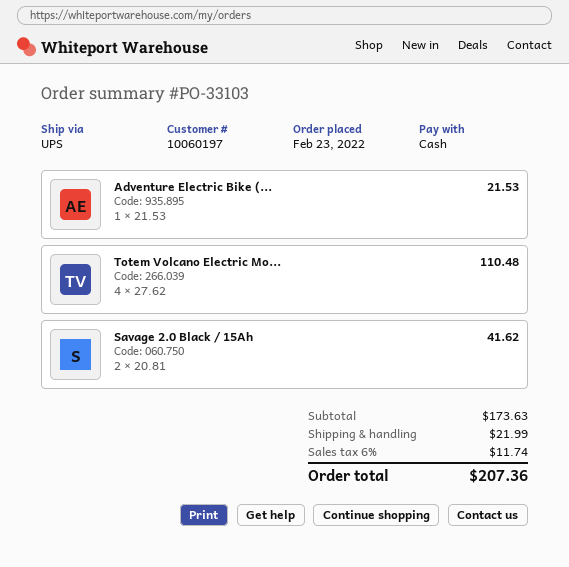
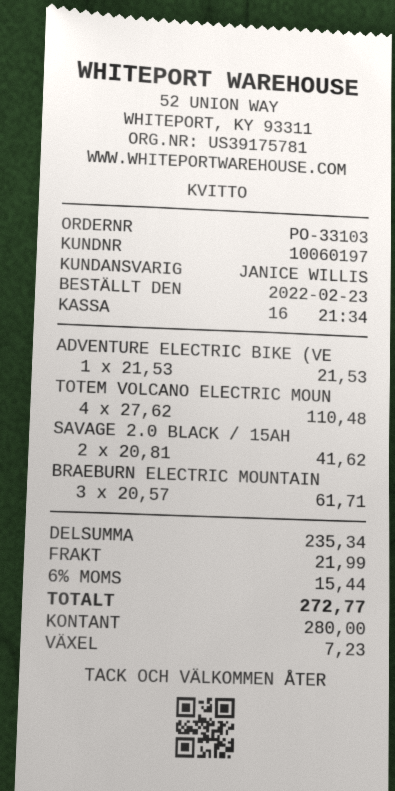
BRAEBURN ELECTRIC MOUNTAIN: none -> 3 x 20.57 = 61.71
subtotal: 173.63 -> 235.34
tax: 6% = 11.74 -> 6% = 15.44
total: 207.36 -> 272.77

